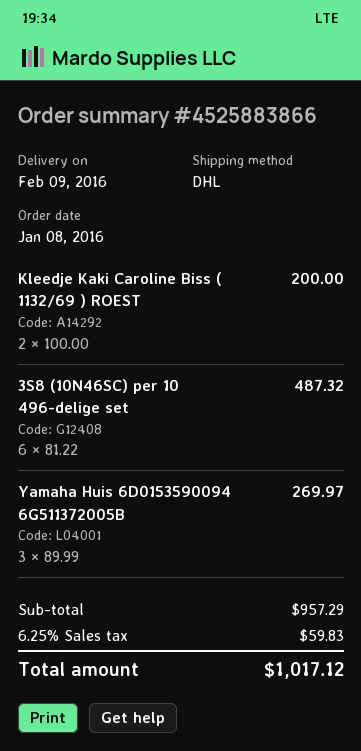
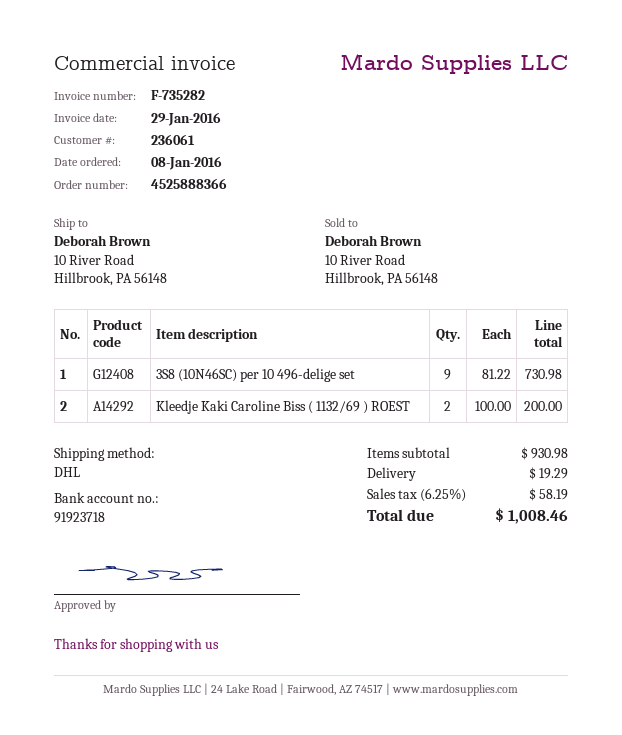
order number: 4525883866 -> 4525888366
3S8 (10N46SC) per 10 496-delige set: 6 x 81.22 = 487.32 -> 9 x 81.22 = 730.98
Yamaha Huis 6D0153590094 6G511372005B: 3 x 89.99 = 269.97 -> none
subtotal: 957.29 -> 930.98
shipping: none -> 19.29
tax: 6.25% = 59.83 -> 6.25% = 58.19
total: 1017.12 -> 1008.46

